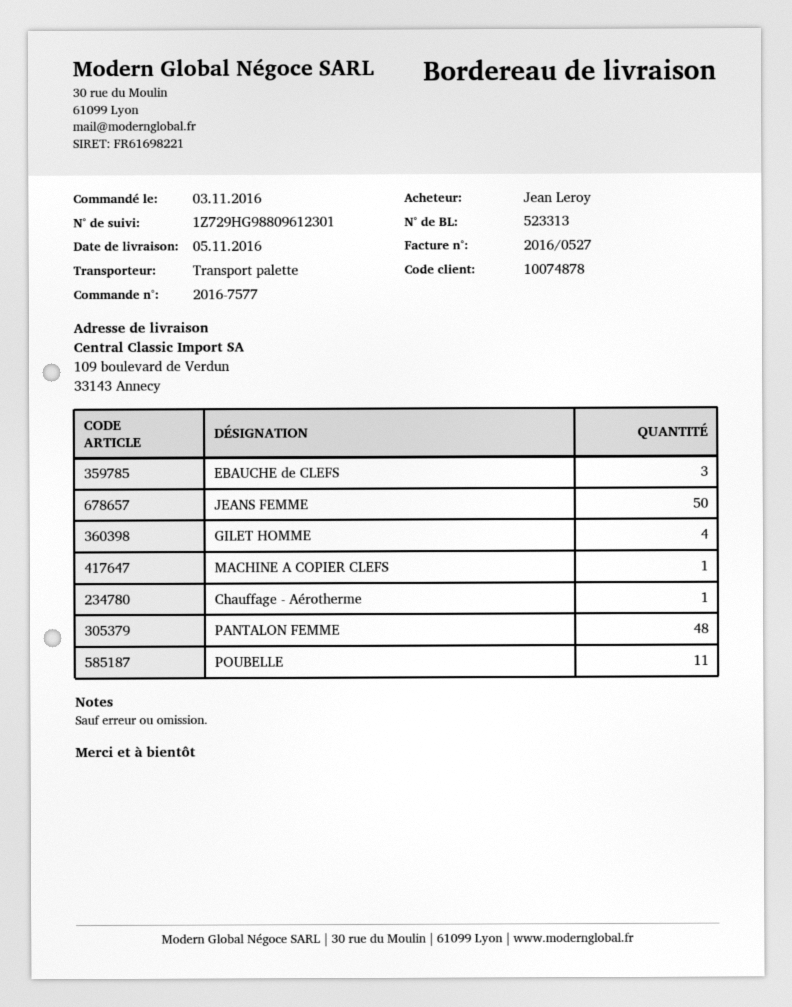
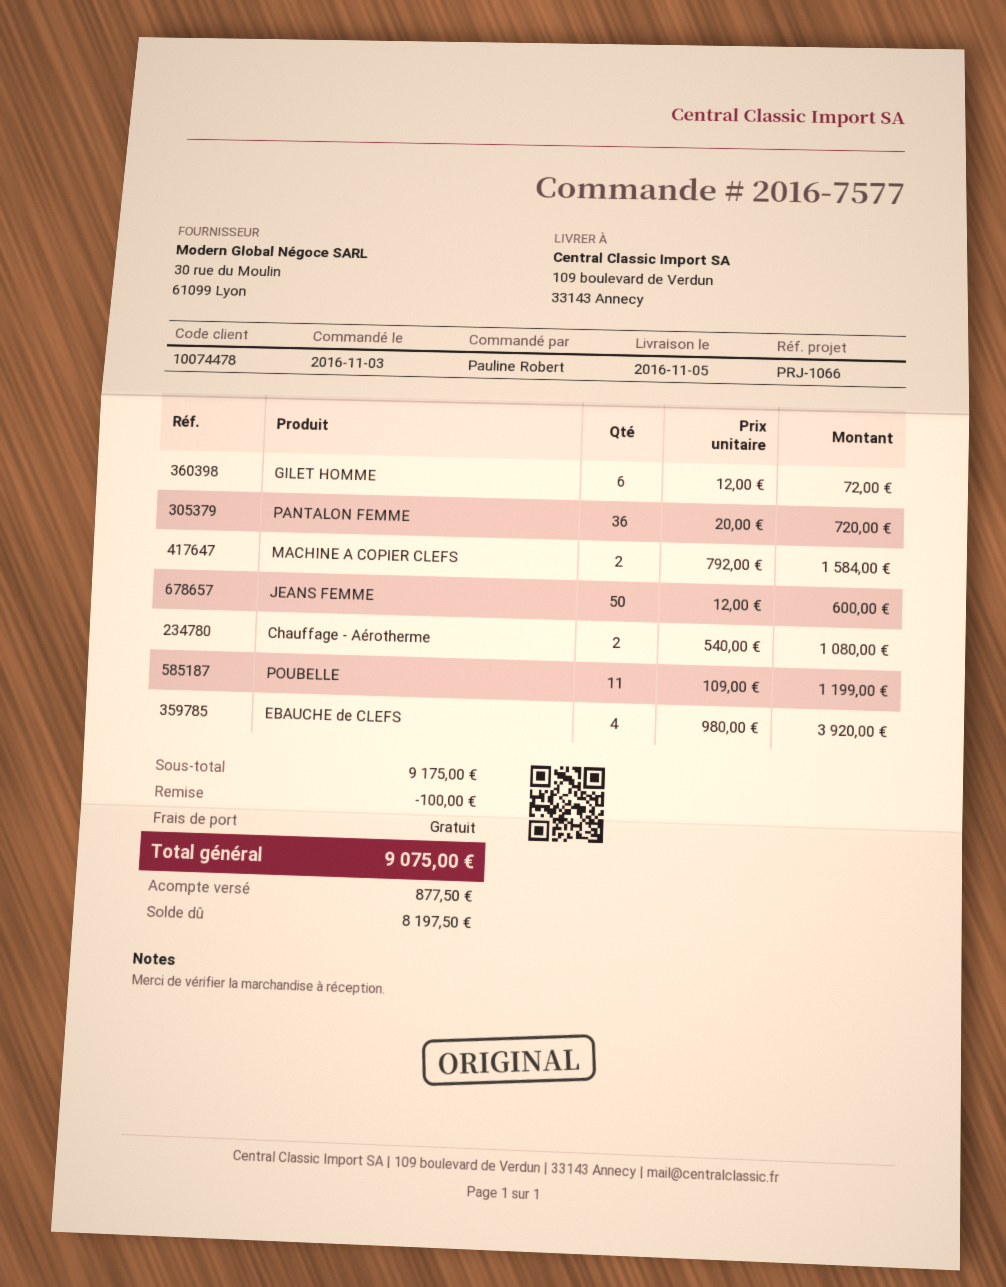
customer number: 10074878 -> 10074478
ordered by: Jean Leroy -> Pauline Robert
EBAUCHE de CLEFS: 3 -> 4
GILET HOMME: 4 -> 6
MACHINE A COPIER CLEFS: 1 -> 2
Chauffage - Aérotherme: 1 -> 2
PANTALON FEMME: 48 -> 36

